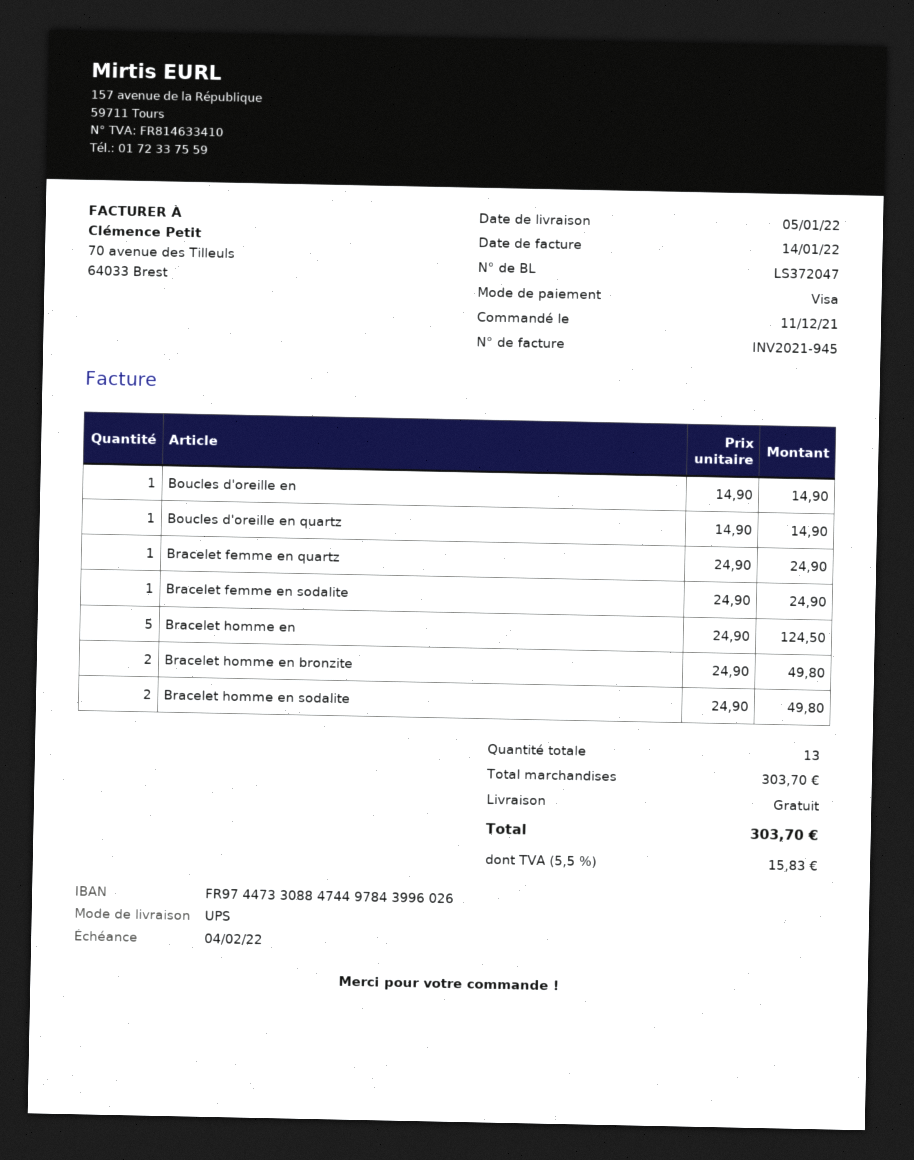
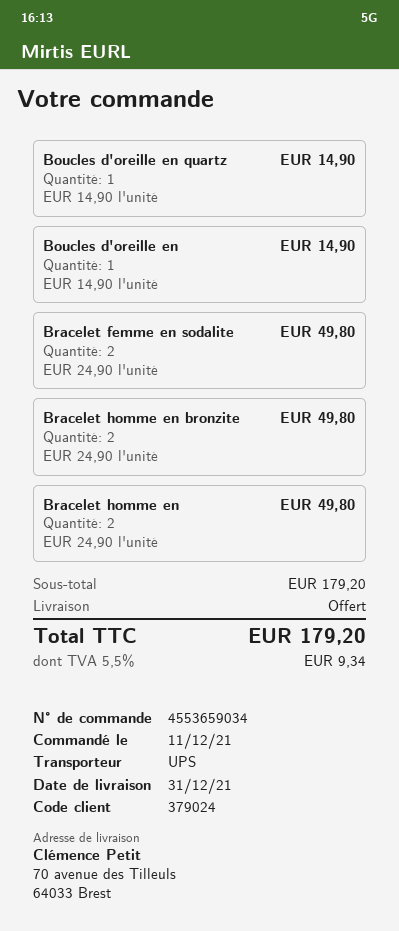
delivery date: 2022-01-05 -> 2021-12-31
Bracelet femme en quartz: 1 x 24.90 = 24.90 -> none
Bracelet femme en sodalite: 1 x 24.90 = 24.90 -> 2 x 24.90 = 49.80
Bracelet homme en: 5 x 24.90 = 124.50 -> 2 x 24.90 = 49.80
Bracelet homme en sodalite: 2 x 24.90 = 49.80 -> none
subtotal: 303.70 -> 179.20
tax: 5.5% = 15.83 -> 5.5% = 9.34
total: 303.70 -> 179.20

